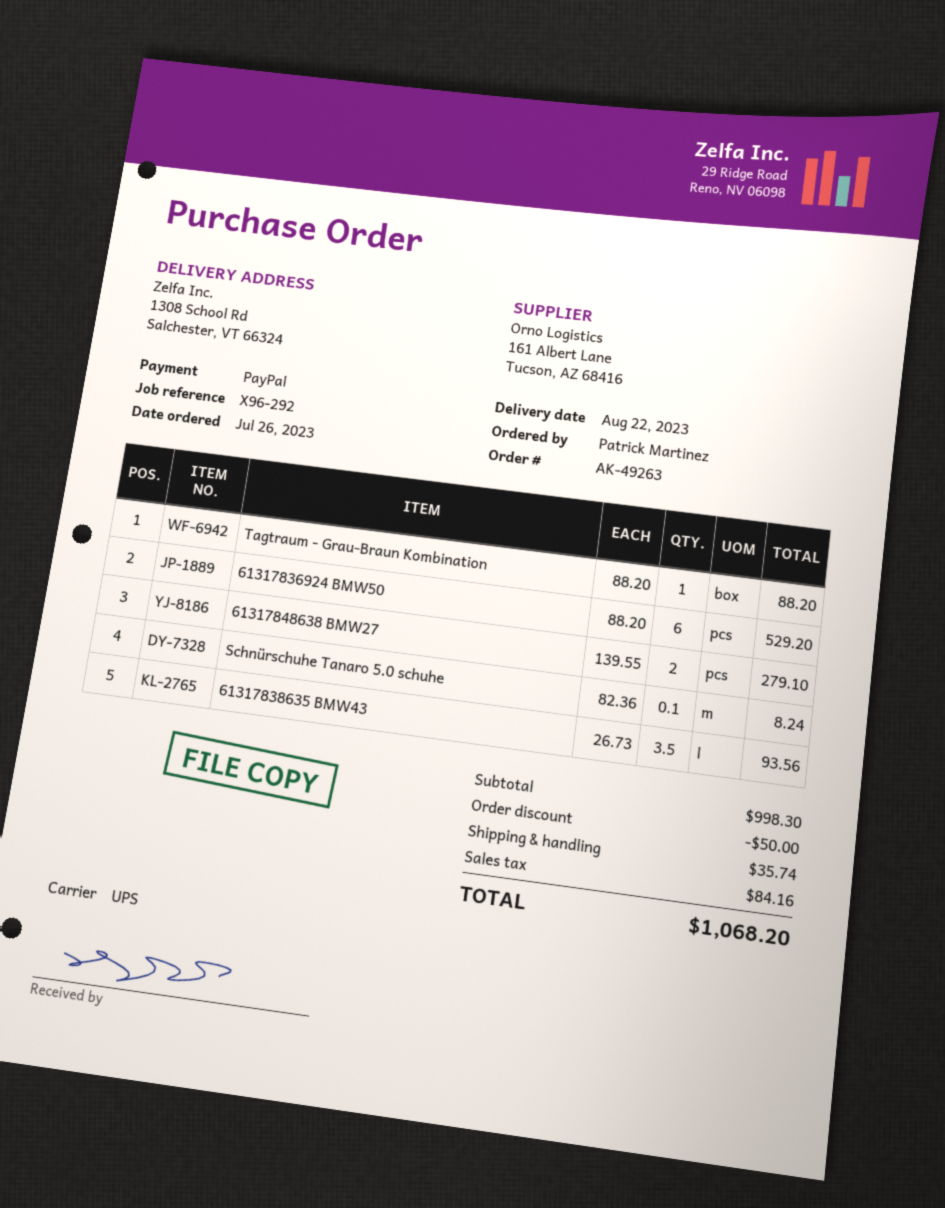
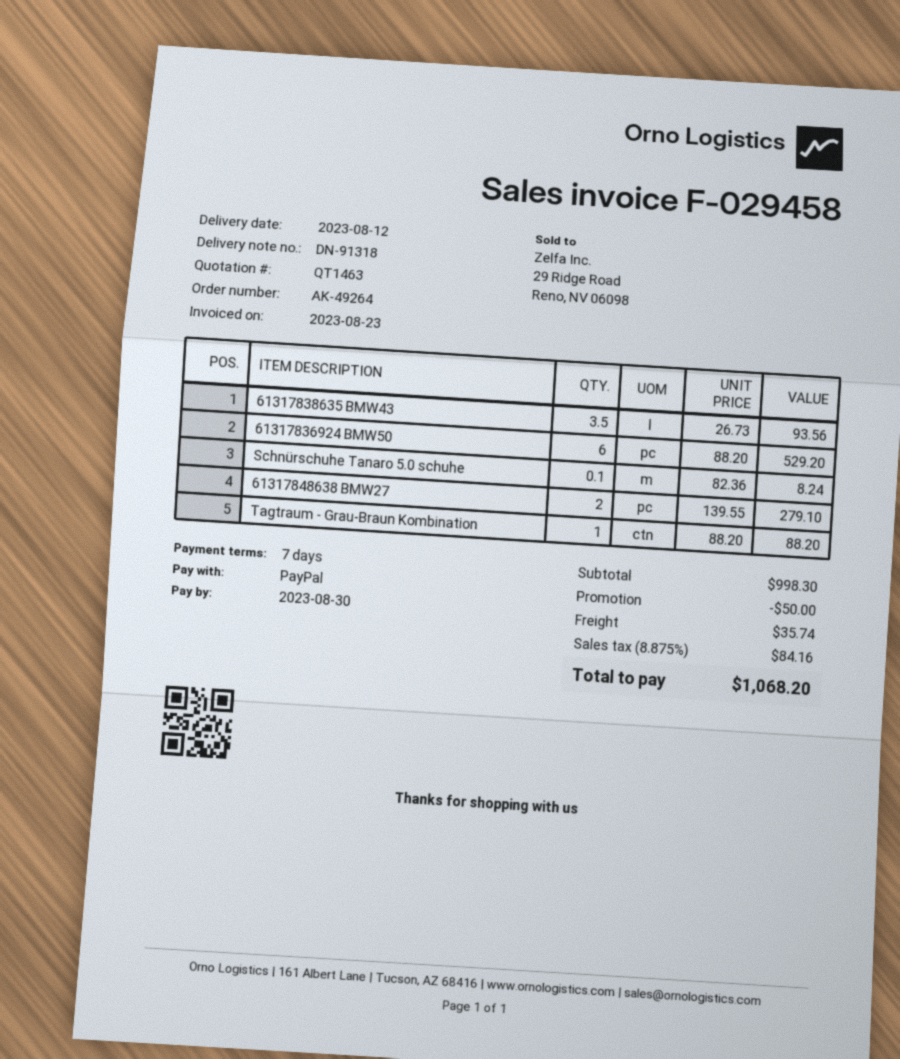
order number: AK-49263 -> AK-49264
delivery date: 2023-08-22 -> 2023-08-12

